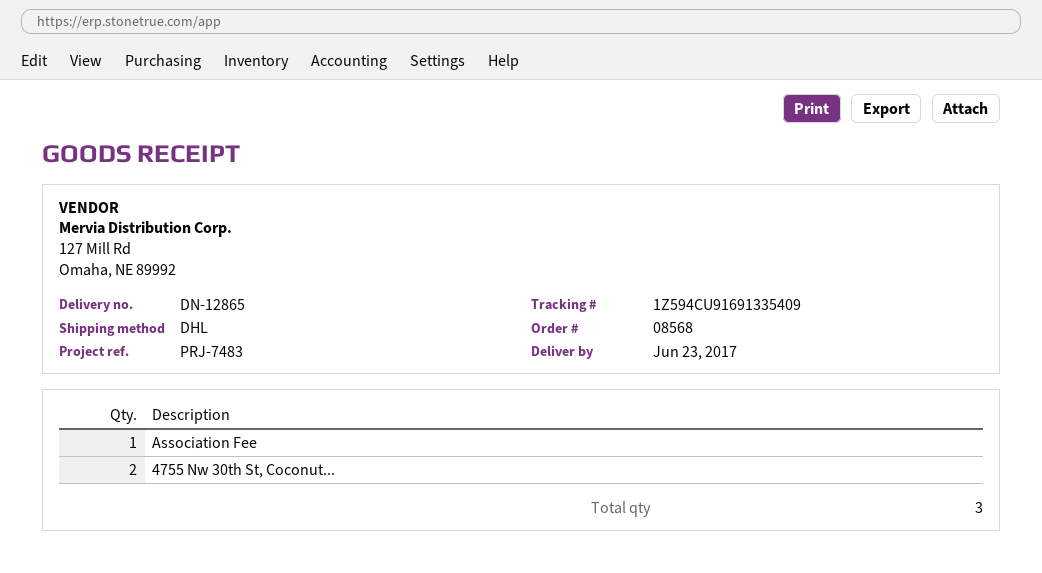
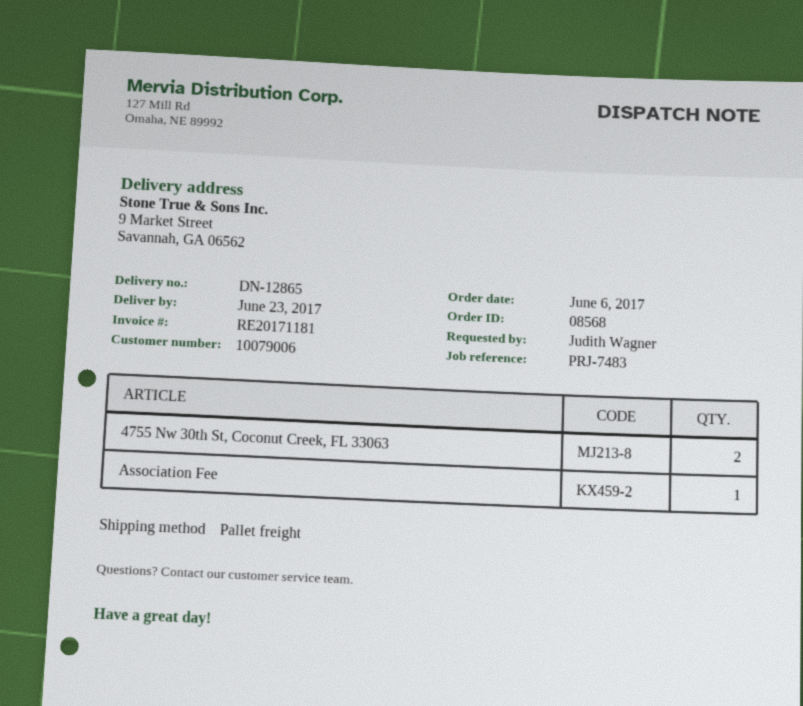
shipping method: DHL -> pallet freight

